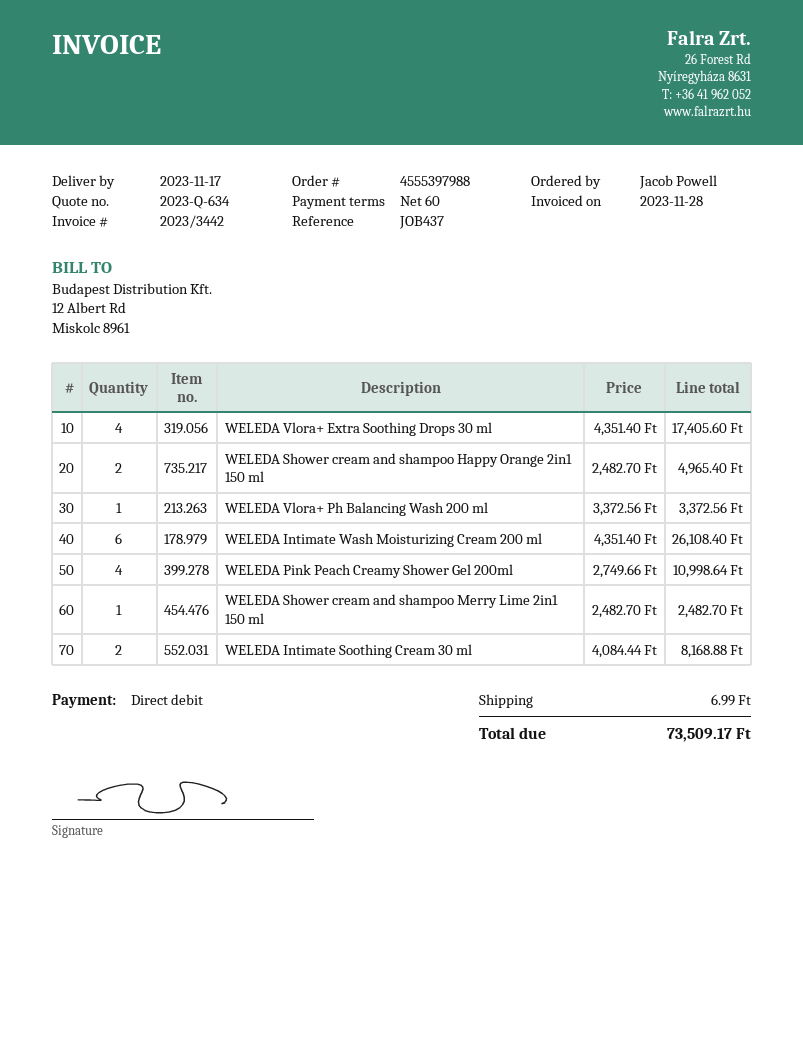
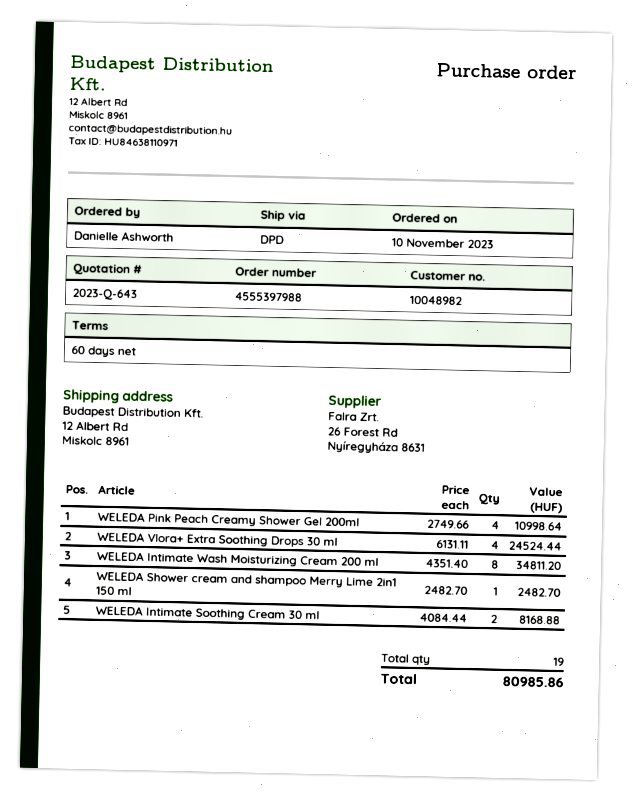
quote number: 2023-Q-634 -> 2023-Q-643
ordered by: Jacob Powell -> Danielle Ashworth
WELEDA Vlora+ Extra Soothing Drops 30 ml: 4 x 4351.40 = 17405.60 -> 4 x 6131.11 = 24524.44
WELEDA Shower cream and shampoo Happy Orange 2in1 150 ml: 2 x 2482.70 = 4965.40 -> none
WELEDA Vlora+ Ph Balancing Wash 200 ml: 1 x 3372.56 = 3372.56 -> none
WELEDA Intimate Wash Moisturizing Cream 200 ml: 6 x 4351.40 = 26108.40 -> 8 x 4351.40 = 34811.20
shipping: 6.99 -> none
total: 73509.17 -> 80985.86

